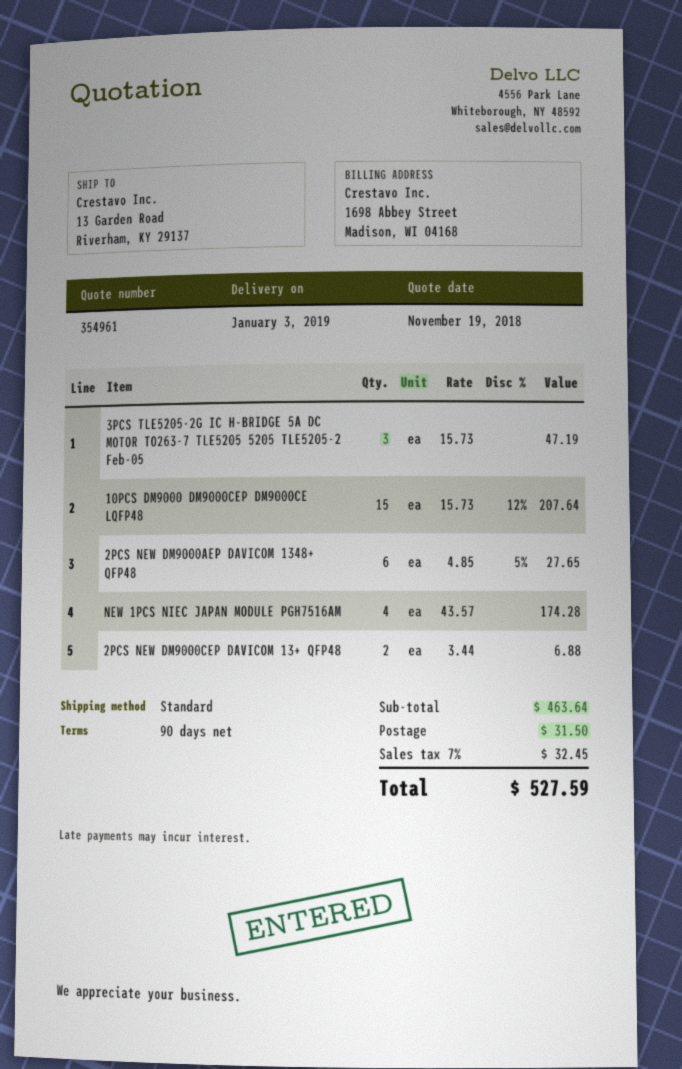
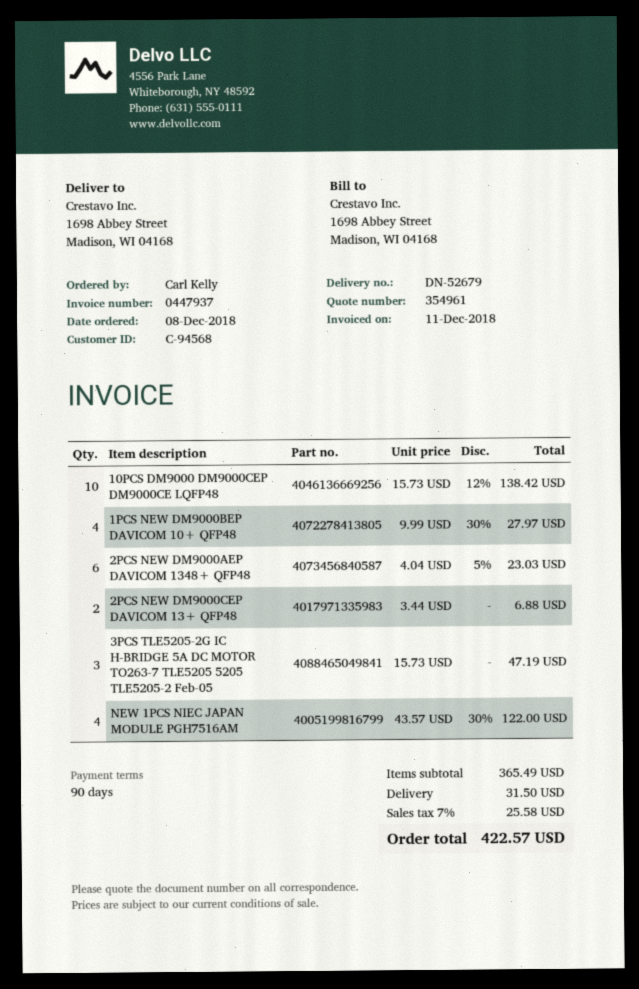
ship to: 13 Garden Road, Riverham, KY 29137 -> 1698 Abbey Street, Madison, WI 04168
10PCS DM9000 DM9000CEP DM9000CE LQFP48: 15 x 15.73 - 12% = 207.64 -> 10 x 15.73 - 12% = 138.42
2PCS NEW DM9000AEP DAVICOM 1348+ QFP48: 6 x 4.85 - 5% = 27.65 -> 6 x 4.04 - 5% = 23.03
NEW 1PCS NIEC JAPAN MODULE PGH7516AM: 4 x 43.57 = 174.28 -> 4 x 43.57 - 30% = 122.00
1PCS NEW DM9000BEP DAVICOM 10+ QFP48: none -> 4 x 9.99 - 30% = 27.97
subtotal: 463.64 -> 365.49
tax: 7% = 32.45 -> 7% = 25.58
total: 527.59 -> 422.57

